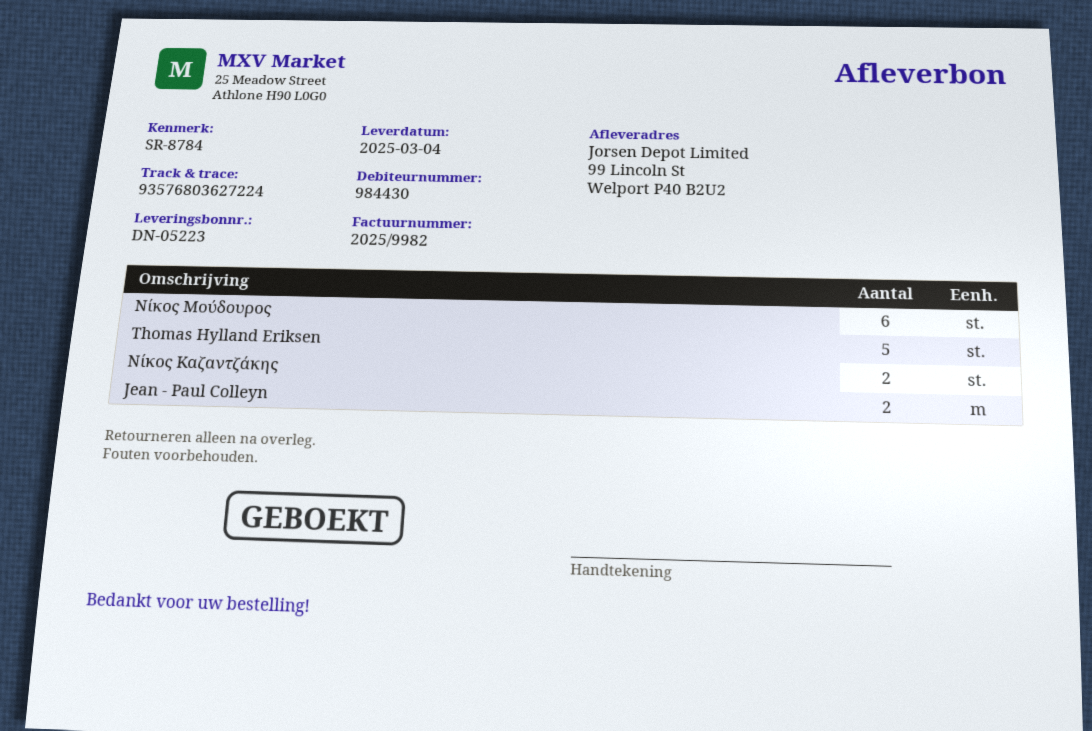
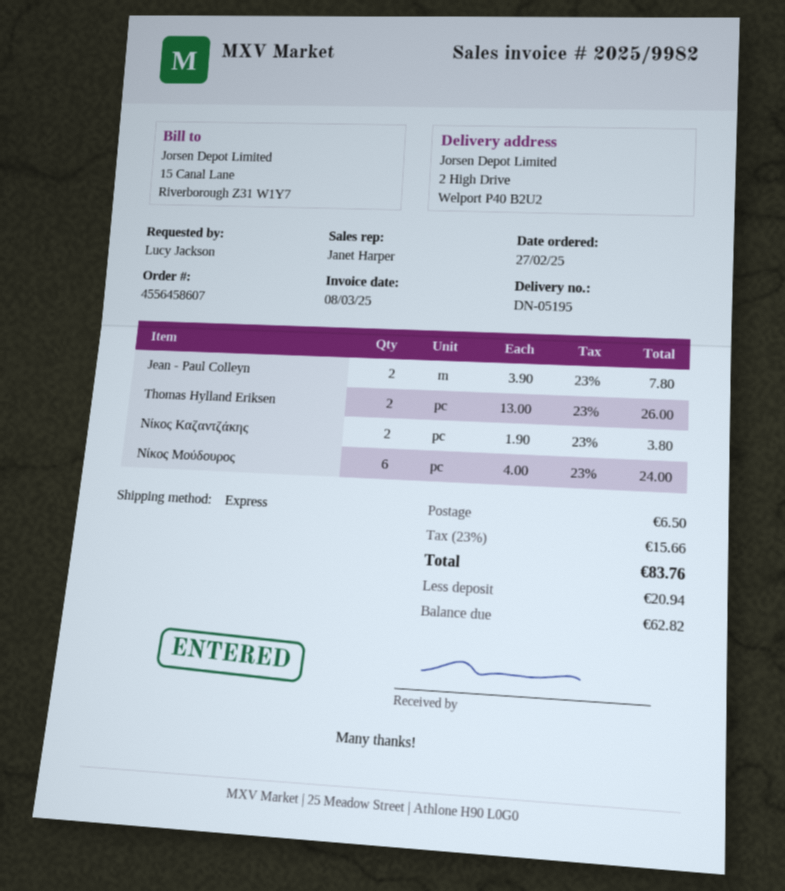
delivery note number: DN-05223 -> DN-05195
ship to: 99 Lincoln St, Welport P40 B2U2 -> 2 High Drive, Welport P40 B2U2
Thomas Hylland Eriksen: 5 -> 2

